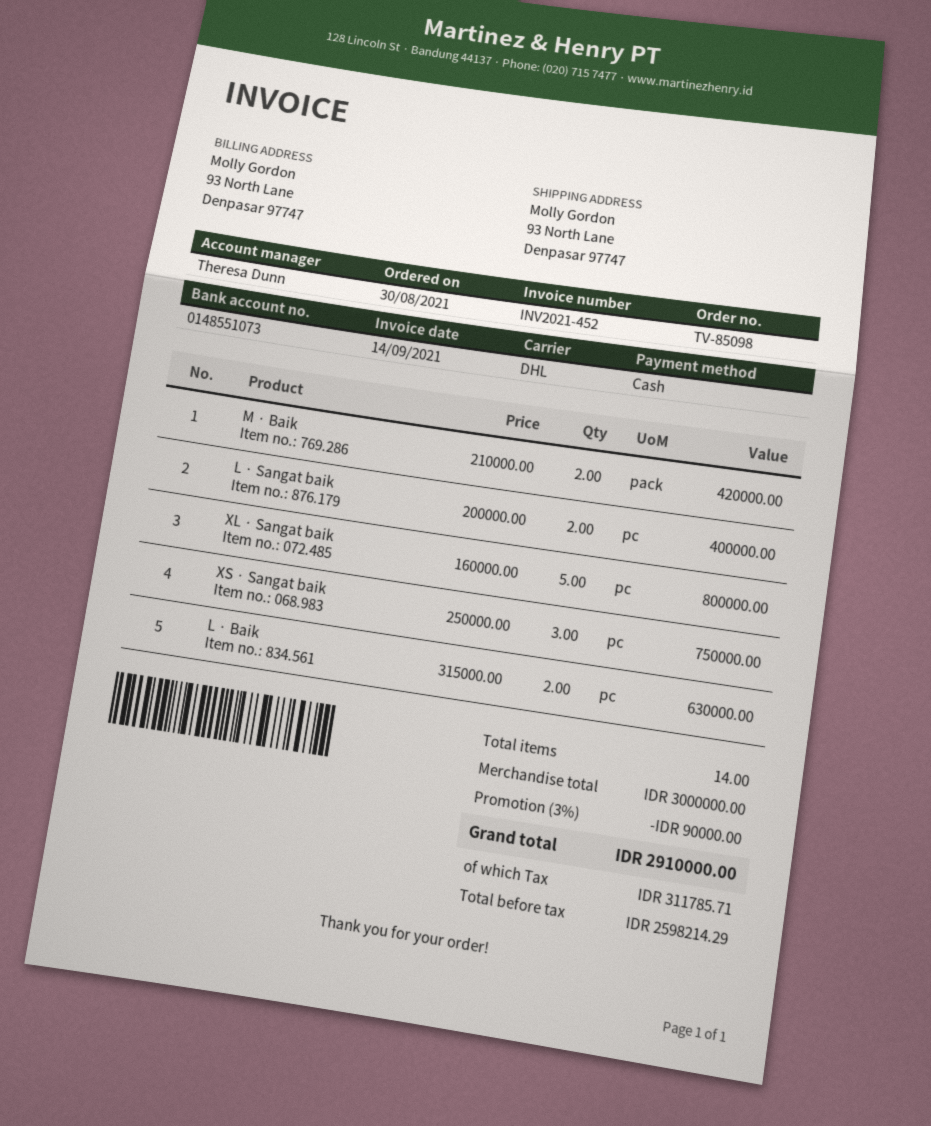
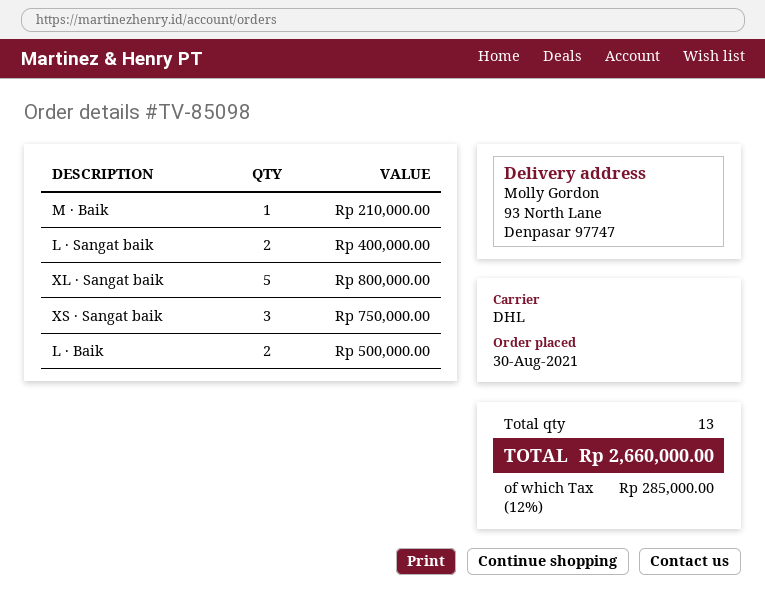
M · Baik: 2 for 420000.00 -> 1 for 210000.00
L · Baik: 2 for 630000.00 -> 2 for 500000.00
total quantity: 14 -> 13
discount: 3% = 90000.00 -> none
tax: 311785.71 -> 285000.00
total: 2910000.00 -> 2660000.00

